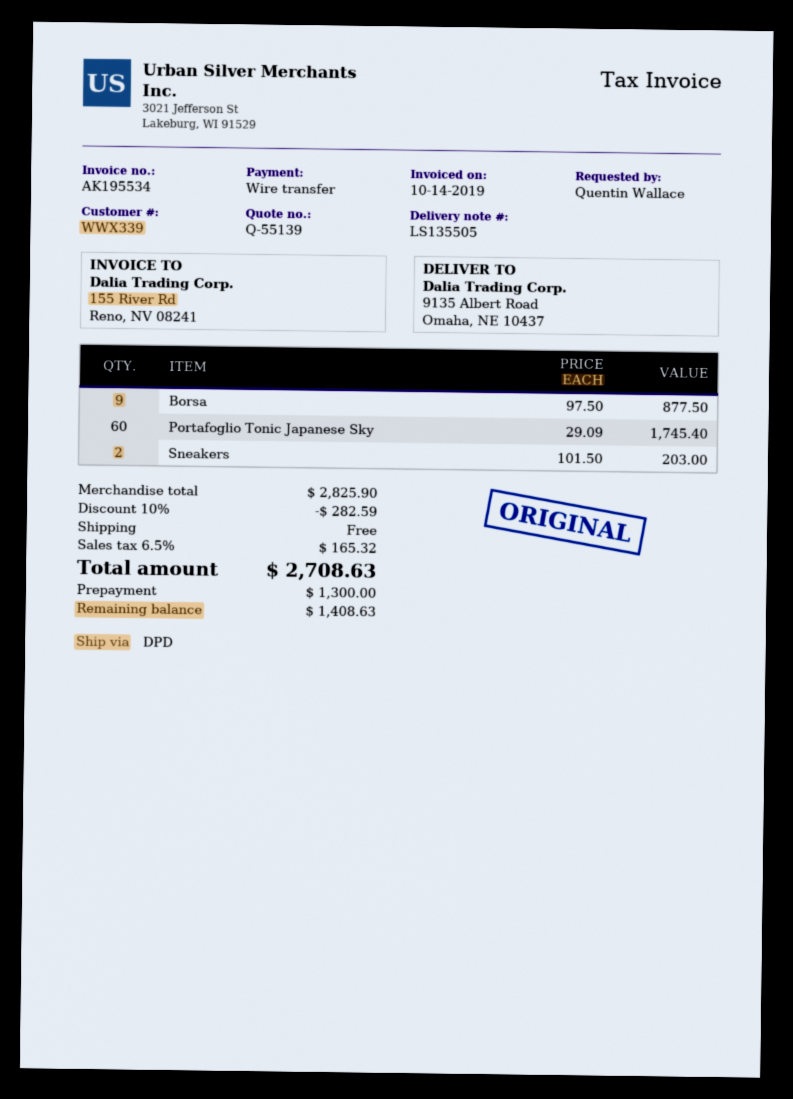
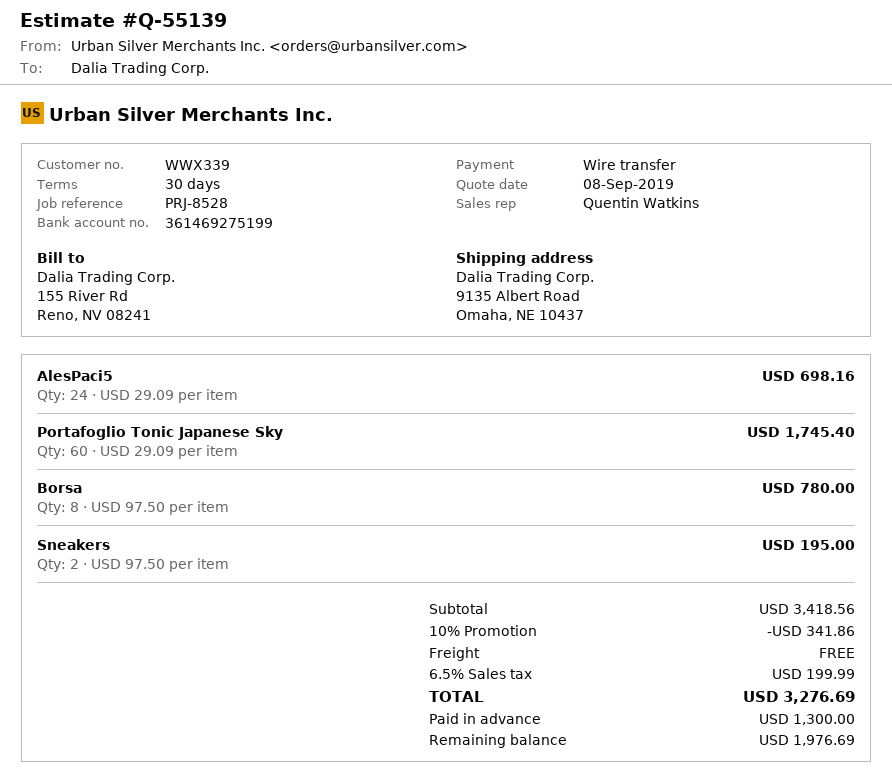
Borsa: 9 x 97.50 = 877.50 -> 8 x 97.50 = 780.00
Sneakers: 2 x 101.50 = 203.00 -> 2 x 97.50 = 195.00
AlesPaci5: none -> 24 x 29.09 = 698.16
subtotal: 2825.90 -> 3418.56
discount: 10% = 282.59 -> 10% = 341.86
tax: 6.5% = 165.32 -> 6.5% = 199.99
total: 2708.63 -> 3276.69
balance: 1408.63 -> 1976.69

